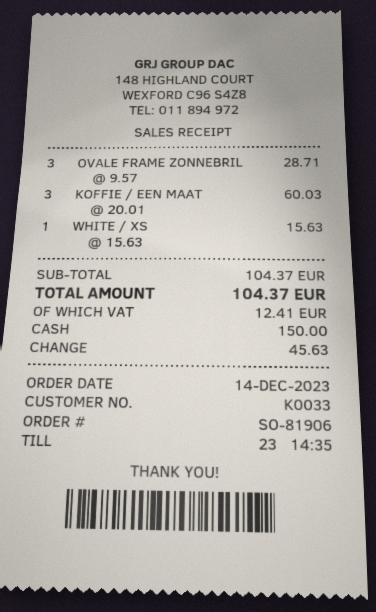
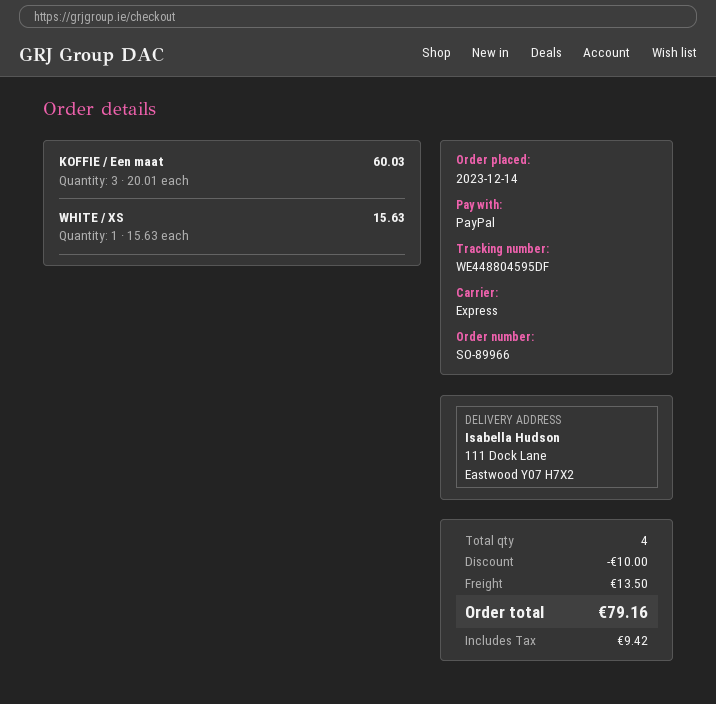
order number: SO-81906 -> SO-89966
payment method: cash -> PayPal
OVALE FRAME ZONNEBRIL: 3 x 9.57 = 28.71 -> none
discount: none -> 10.00
shipping: none -> 13.50
tax: 12.41 -> 9.42
total: 104.37 -> 79.16

